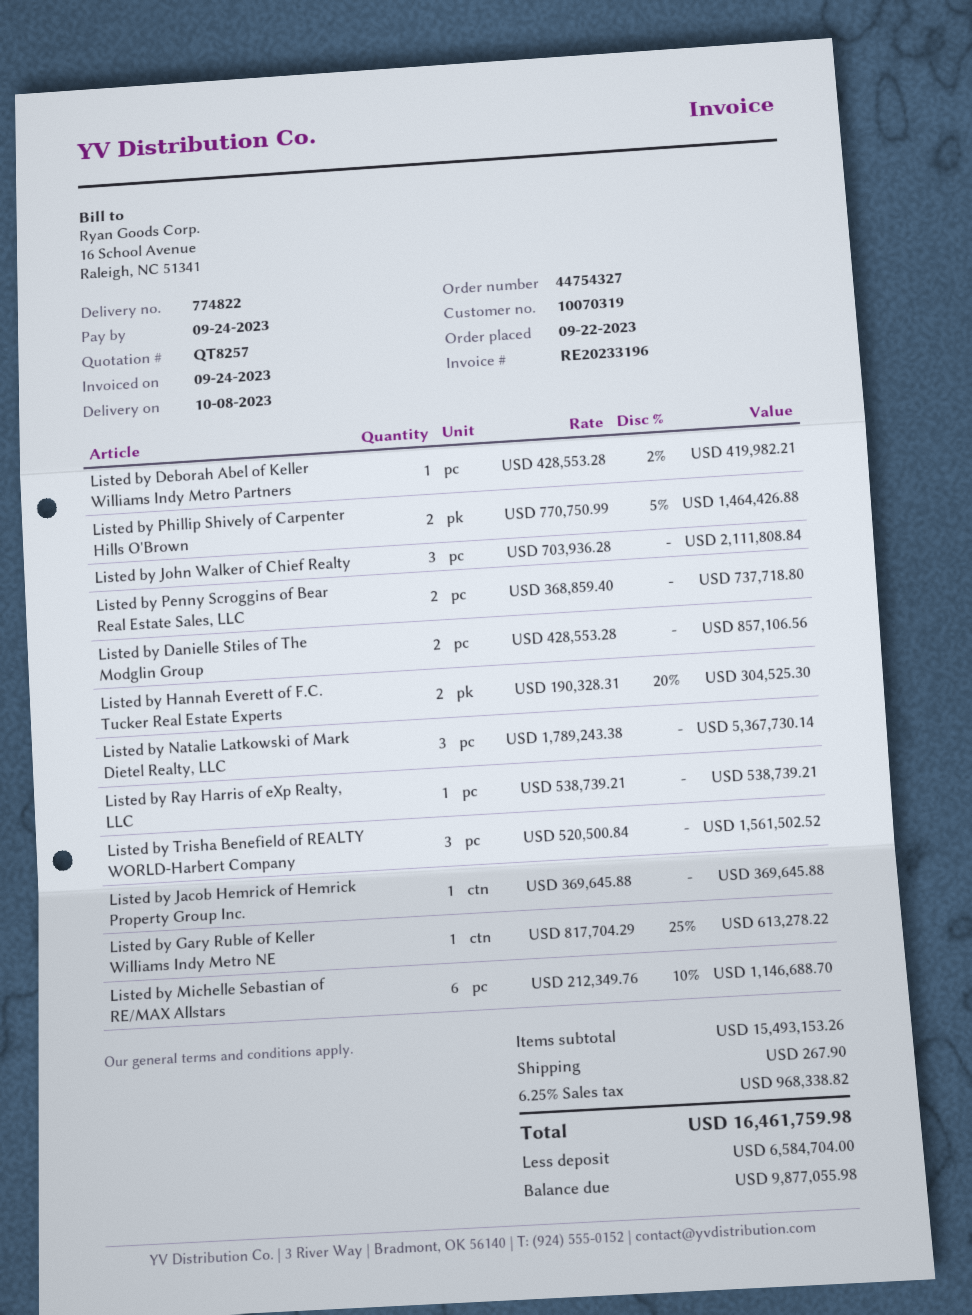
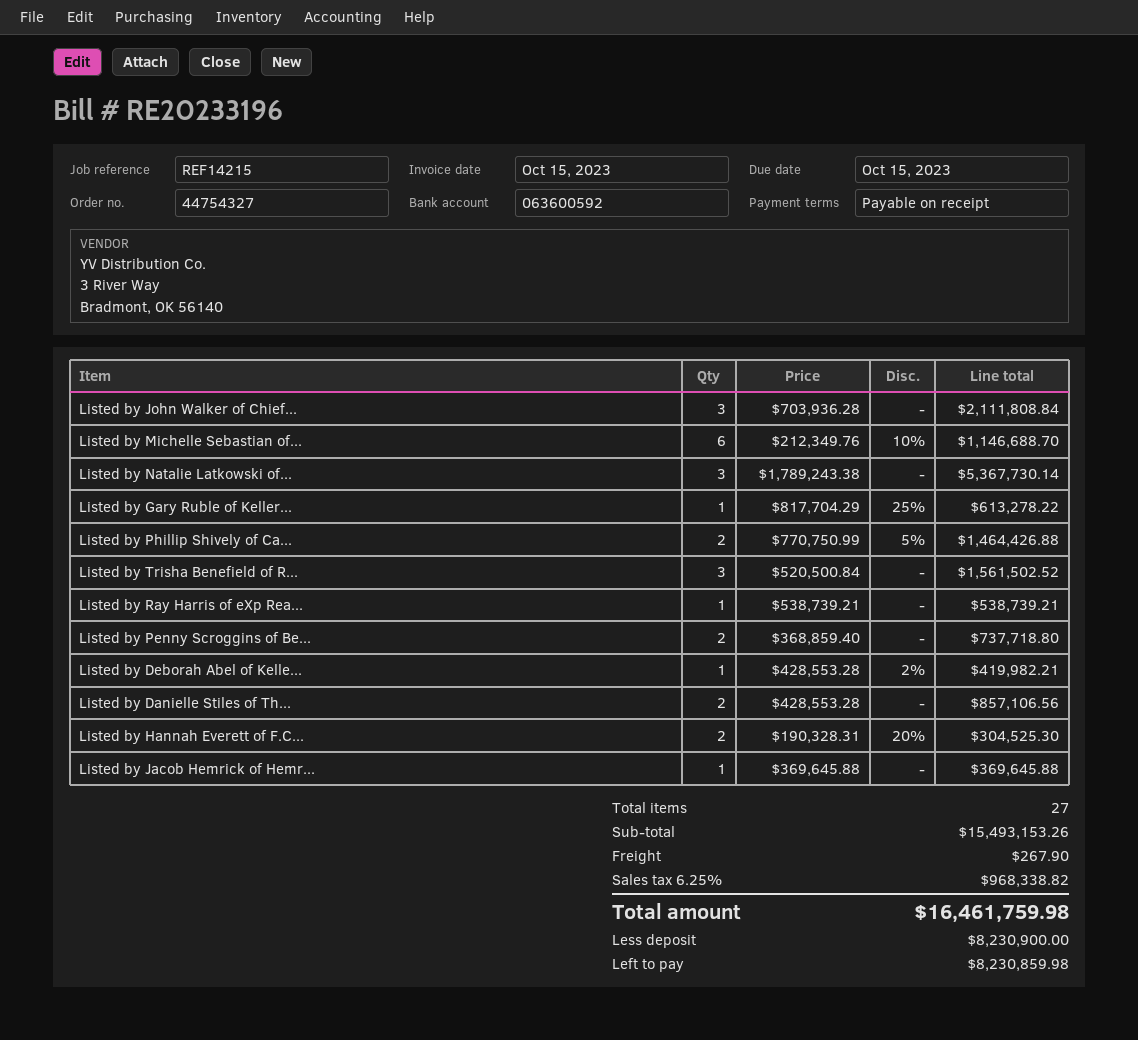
invoice date: 2023-09-24 -> 2023-10-15
due date: 2023-09-24 -> 2023-10-15
deposit: 6584704.00 -> 8230900.00
balance: 9877055.98 -> 8230859.98

